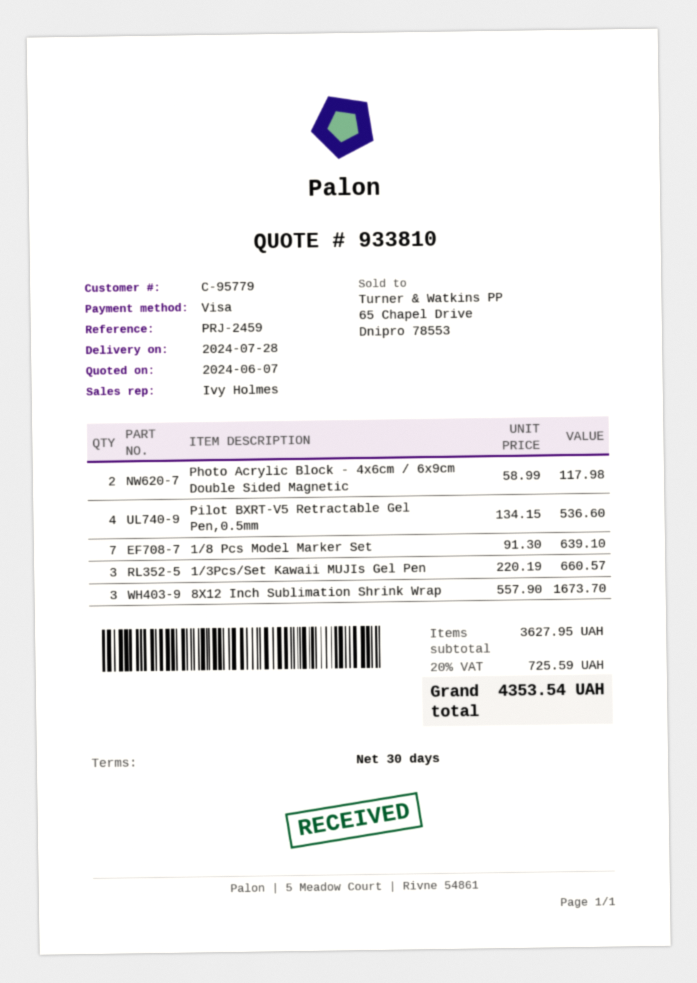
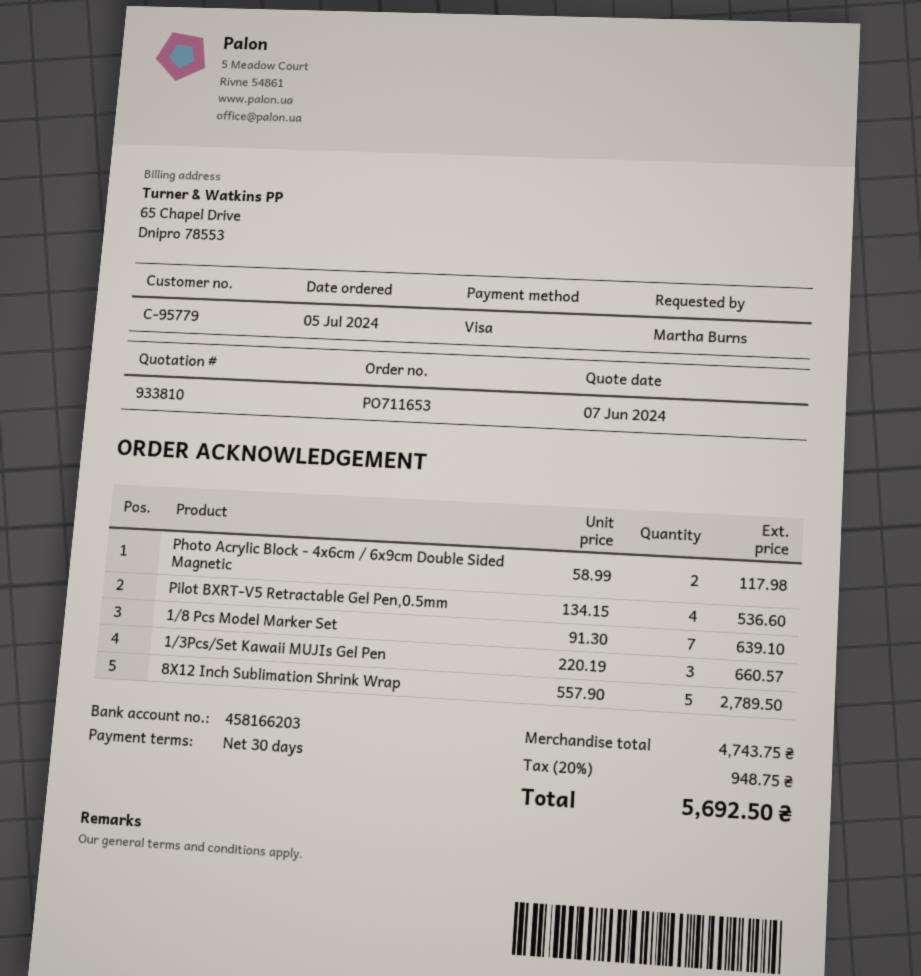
8X12 Inch Sublimation Shrink Wrap: 3 x 557.90 = 1673.70 -> 5 x 557.90 = 2789.50
subtotal: 3627.95 -> 4743.75
tax: 20% = 725.59 -> 20% = 948.75
total: 4353.54 -> 5692.50

